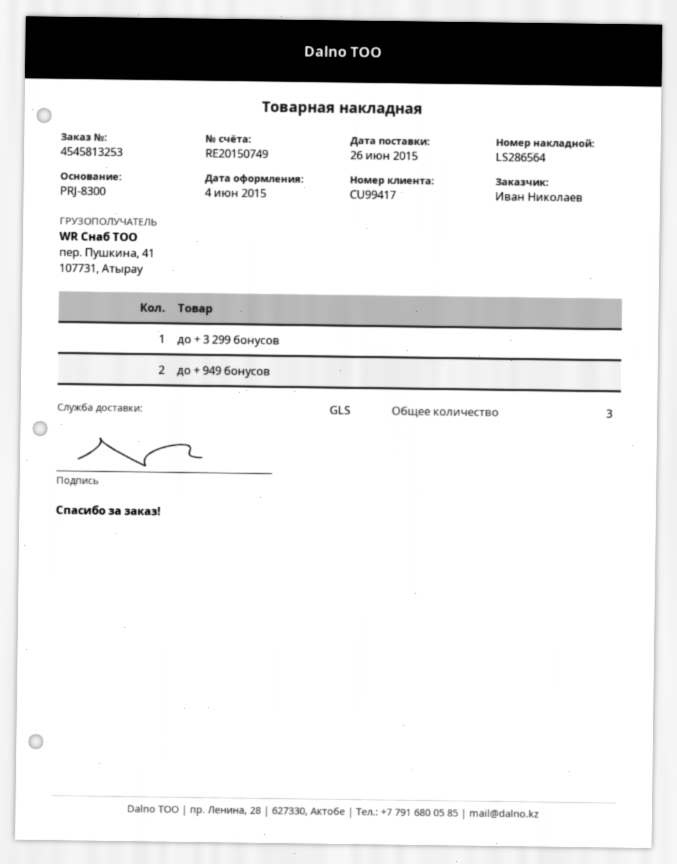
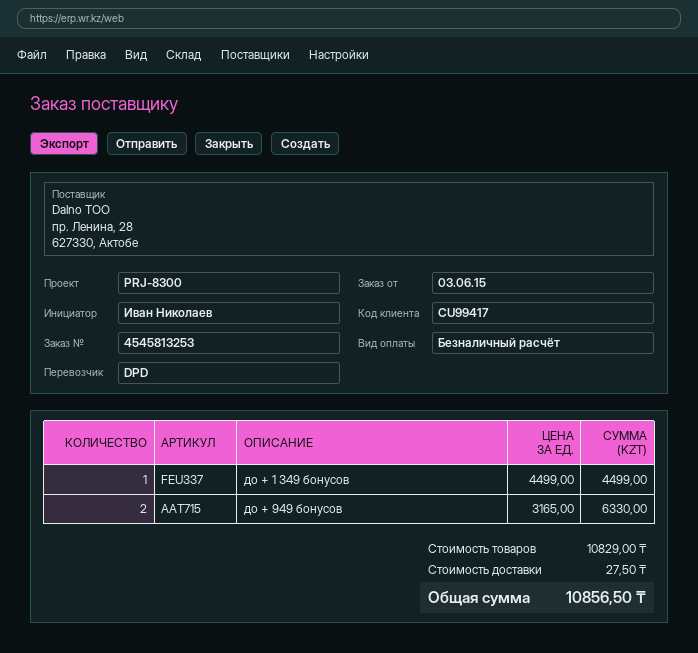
order date: 2015-06-04 -> 2015-06-03
shipping method: GLS -> DPD
до + 3 299 бонусов: 1 -> none
до + 1 349 бонусов: none -> 1

